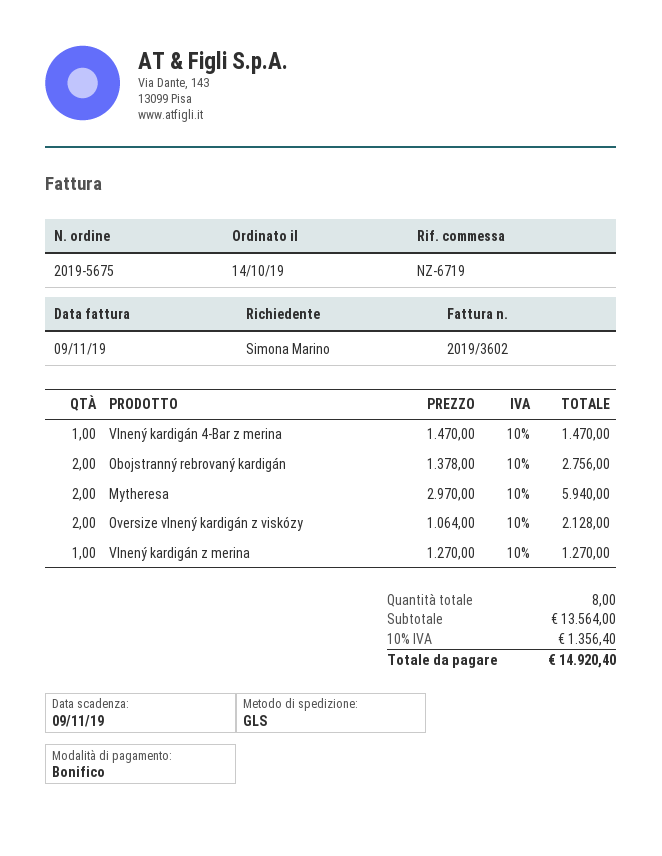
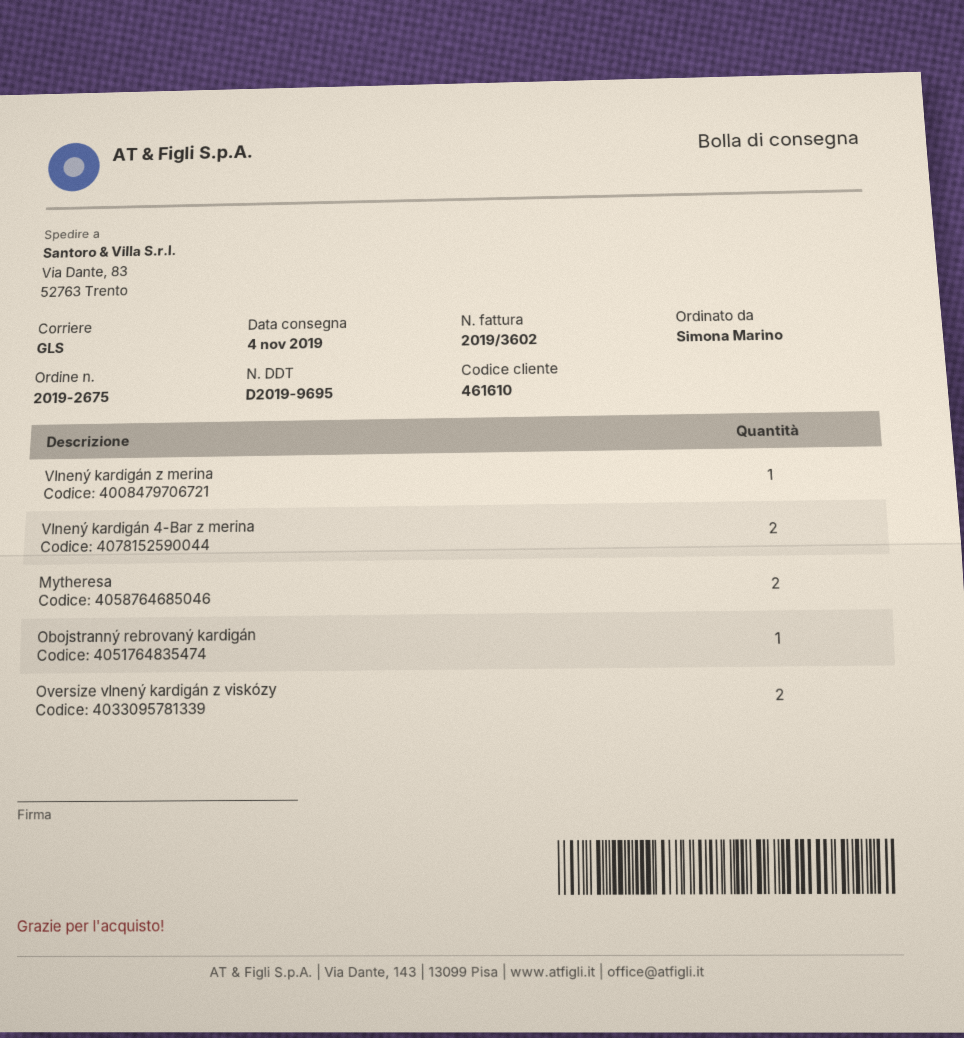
order number: 2019-5675 -> 2019-2675
Vlnený kardigán 4-Bar z merina: 1 -> 2
Obojstranný rebrovaný kardigán: 2 -> 1

